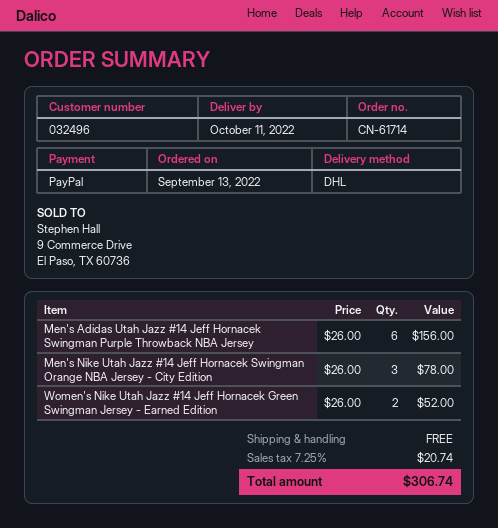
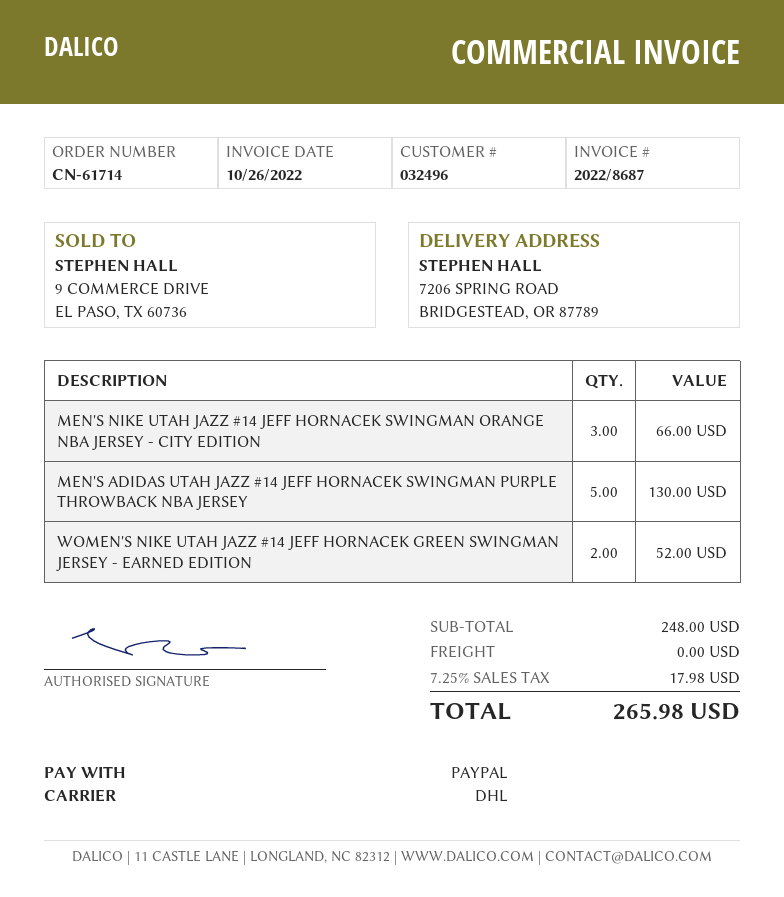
Men's Adidas Utah Jazz #14 Jeff Hornacek Swingman Purple Throwback NBA Jersey: 6 for 156.00 -> 5 for 130.00
Men's Nike Utah Jazz #14 Jeff Hornacek Swingman Orange NBA Jersey - City Edition: 3 for 78.00 -> 3 for 66.00
tax: 7.25% = 20.74 -> 7.25% = 17.98
total: 306.74 -> 265.98

